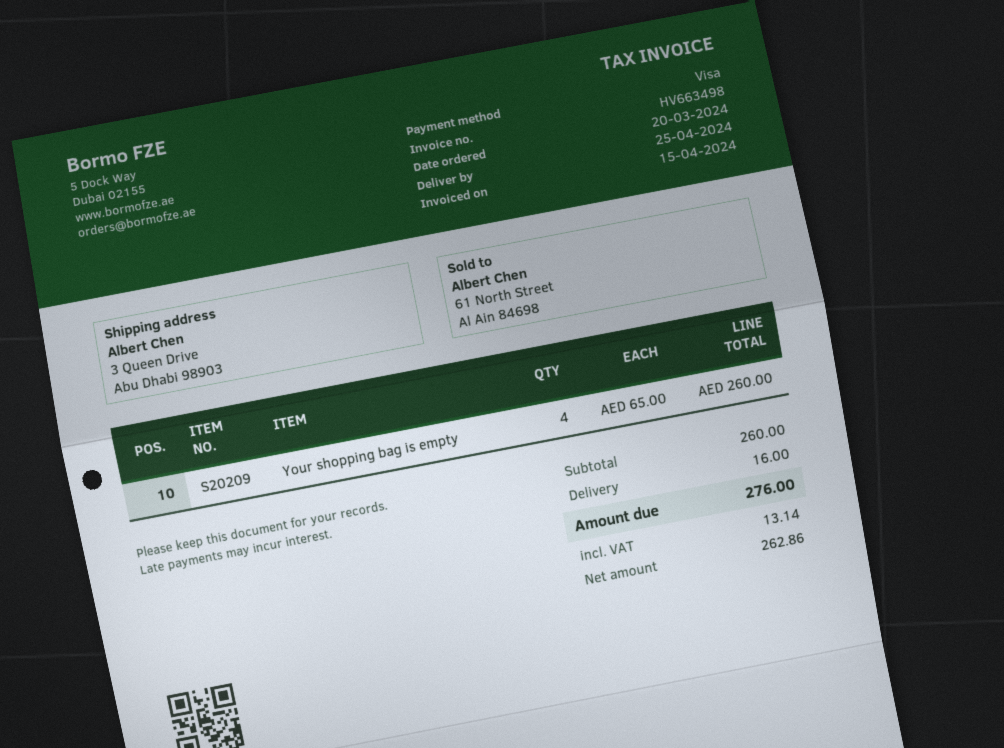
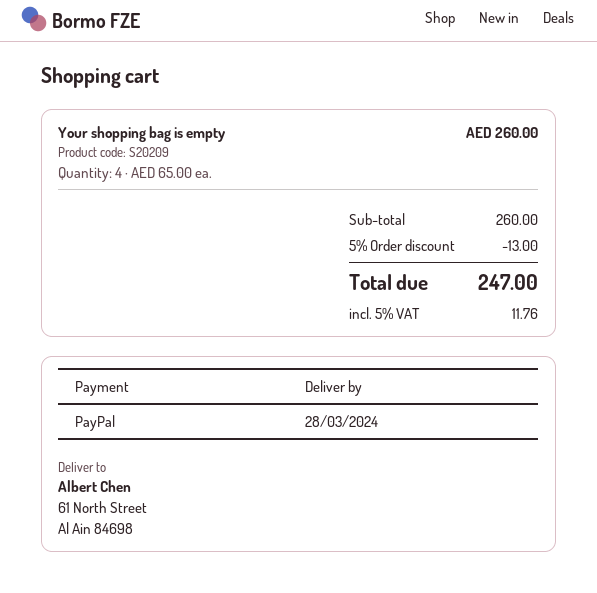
delivery date: 2024-04-25 -> 2024-03-28
payment method: Visa -> PayPal
ship to: 3 Queen Drive, Abu Dhabi 98903 -> 61 North Street, Al Ain 84698
discount: none -> 5% = 13.00
shipping: 16.00 -> none
tax: 13.14 -> 11.76
total: 276.00 -> 247.00

